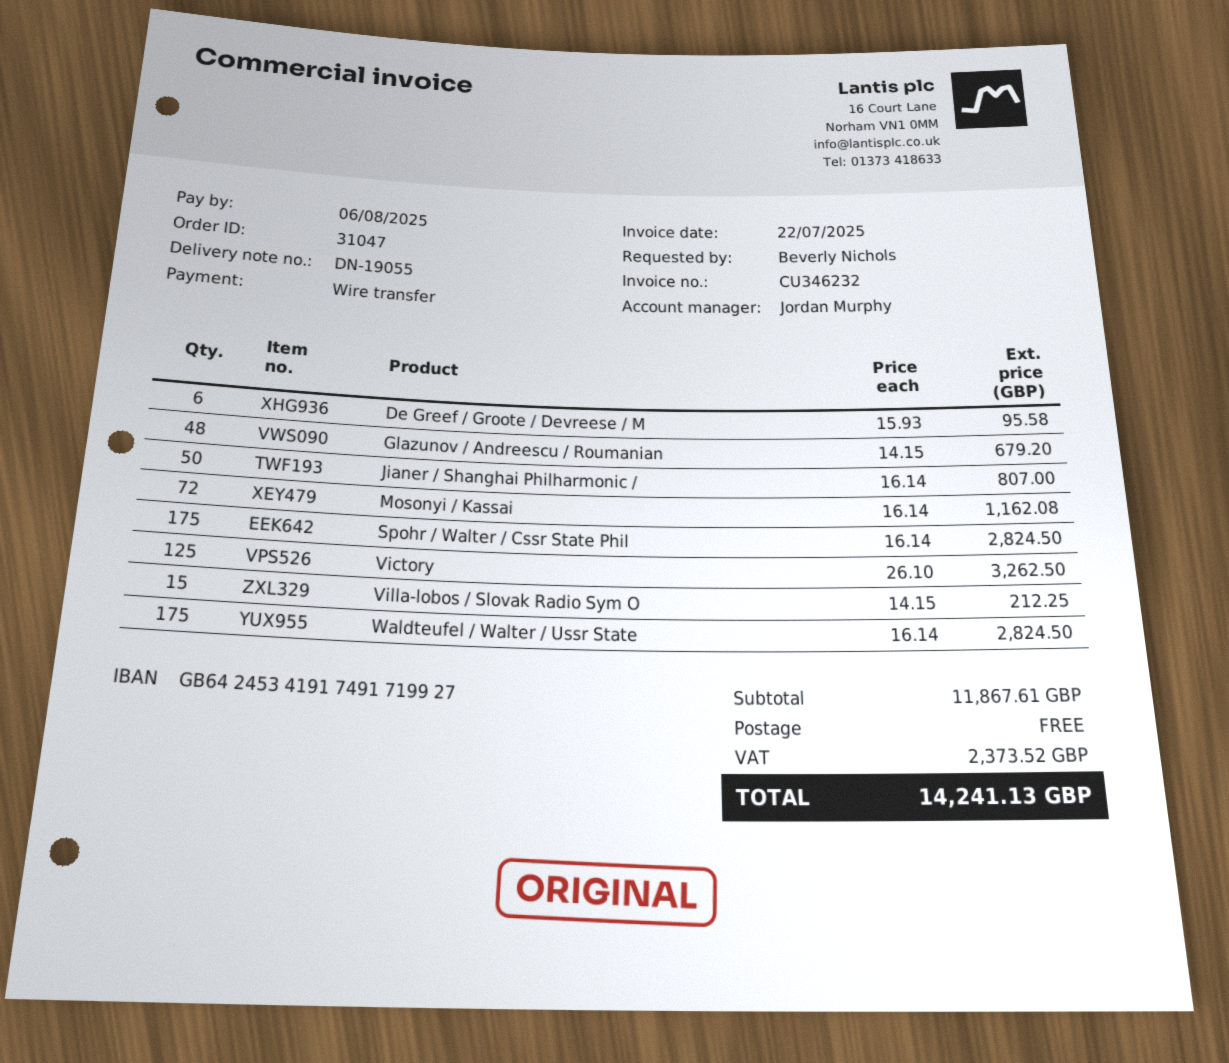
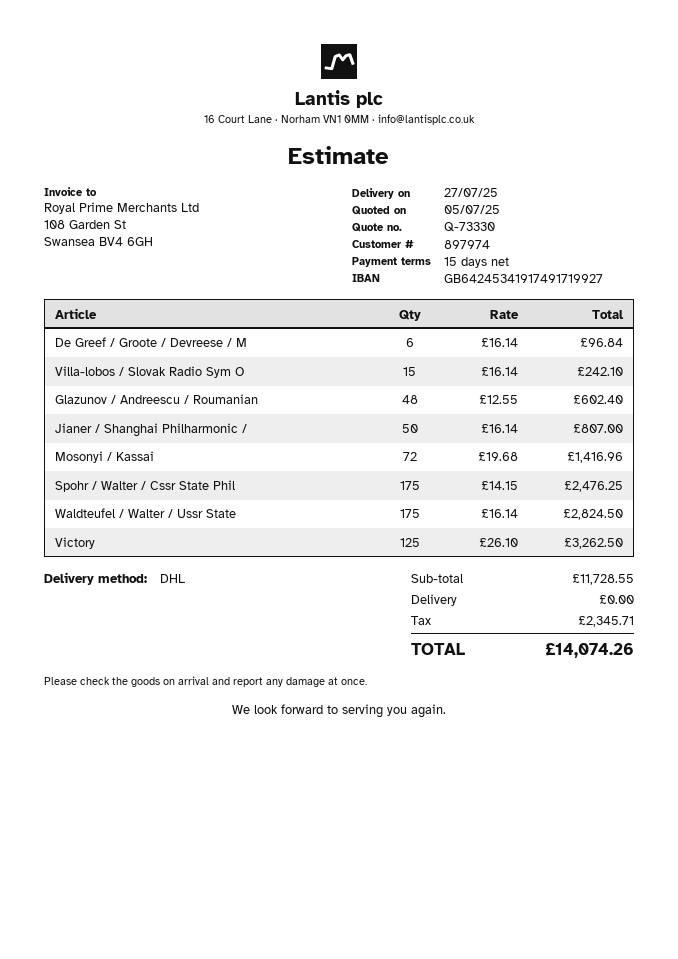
De Greef / Groote / Devreese / M: 6 x 15.93 = 95.58 -> 6 x 16.14 = 96.84
Glazunov / Andreescu / Roumanian: 48 x 14.15 = 679.20 -> 48 x 12.55 = 602.40
Mosonyi / Kassai: 72 x 16.14 = 1162.08 -> 72 x 19.68 = 1416.96
Spohr / Walter / Cssr State Phil: 175 x 16.14 = 2824.50 -> 175 x 14.15 = 2476.25
Villa-lobos / Slovak Radio Sym O: 15 x 14.15 = 212.25 -> 15 x 16.14 = 242.10
subtotal: 11867.61 -> 11728.55
tax: 2373.52 -> 2345.71
total: 14241.13 -> 14074.26

